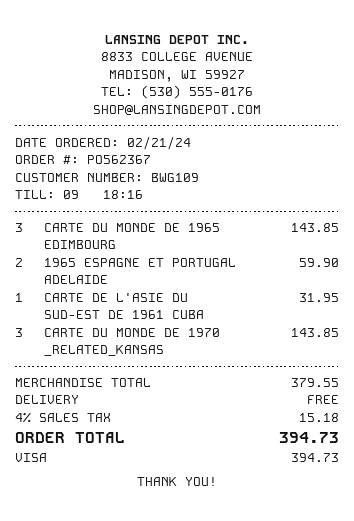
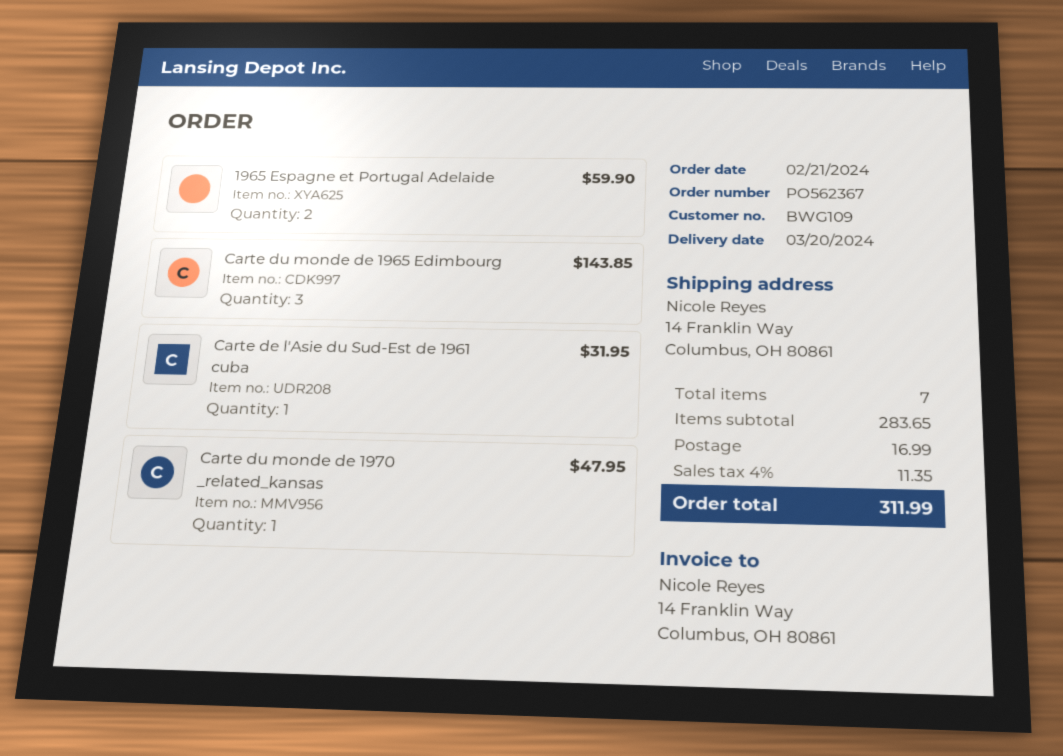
CARTE DU MONDE DE 1970 _RELATED_KANSAS: 3 for 143.85 -> 1 for 47.95
subtotal: 379.55 -> 283.65
shipping: 0.00 -> 16.99
tax: 4% = 15.18 -> 4% = 11.35
total: 394.73 -> 311.99

